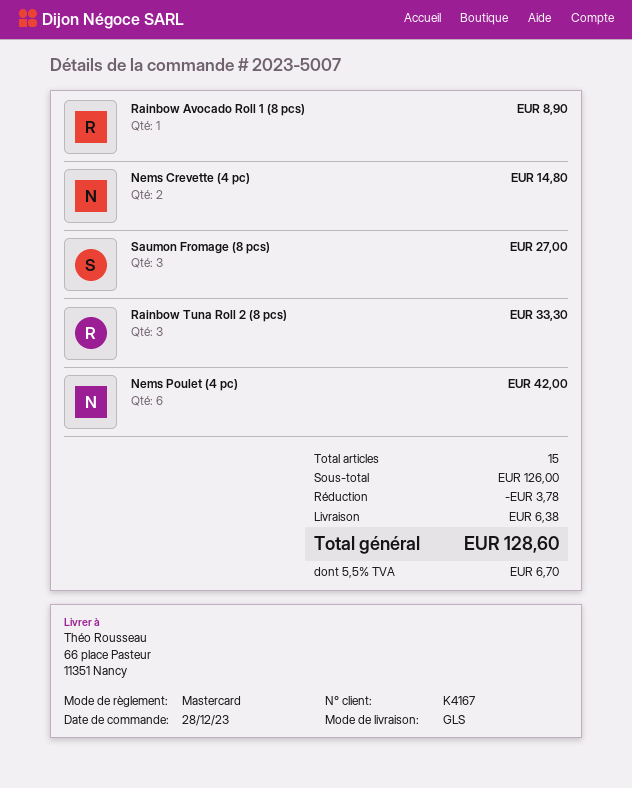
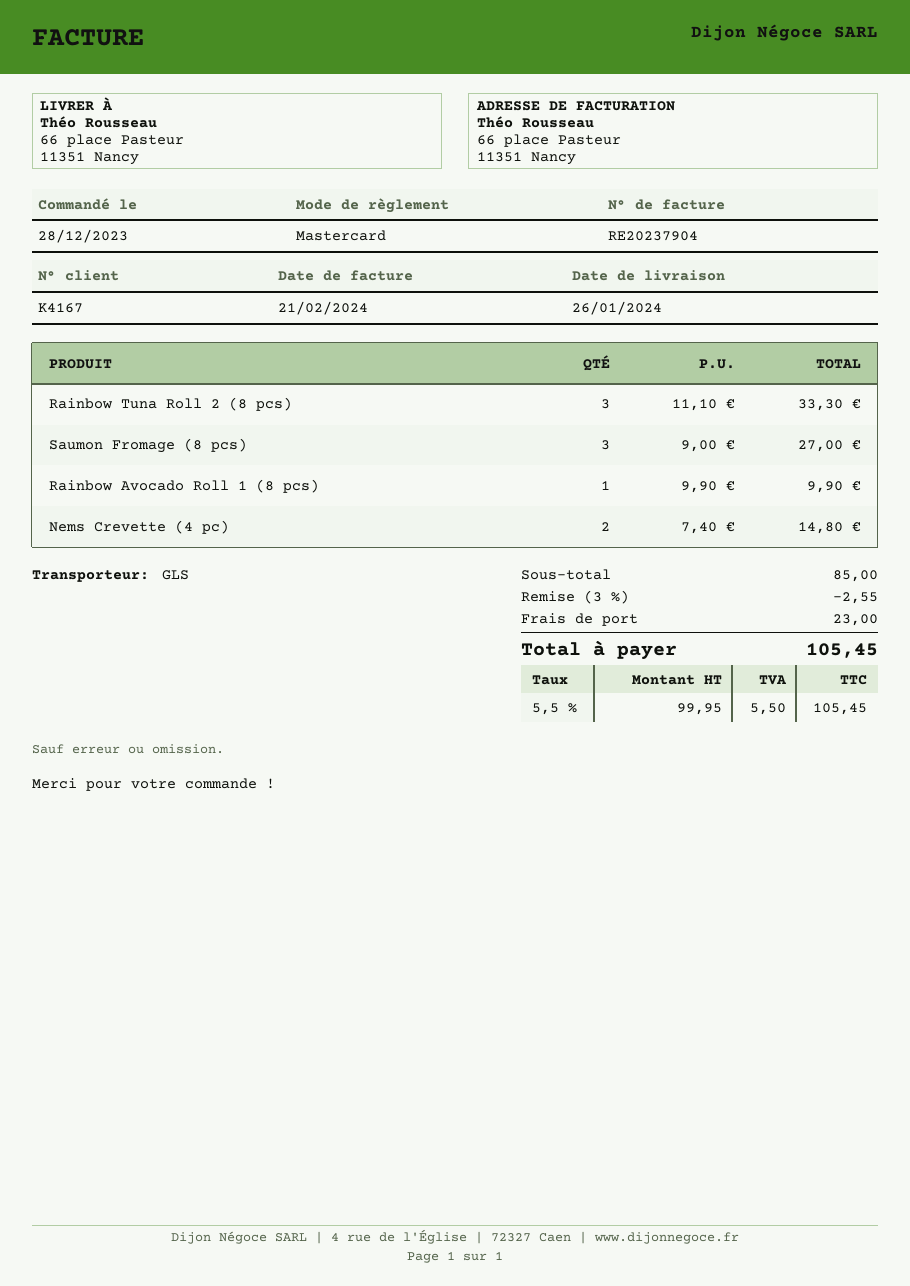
Rainbow Avocado Roll 1 (8 pcs): 1 for 8.90 -> 1 for 9.90
Nems Poulet (4 pc): 6 for 42.00 -> none
subtotal: 126.00 -> 85.00
discount: 3.78 -> 2.55
shipping: 6.38 -> 23.00
tax: 5.5% = 6.70 -> 5.5% = 5.50
total: 128.60 -> 105.45

